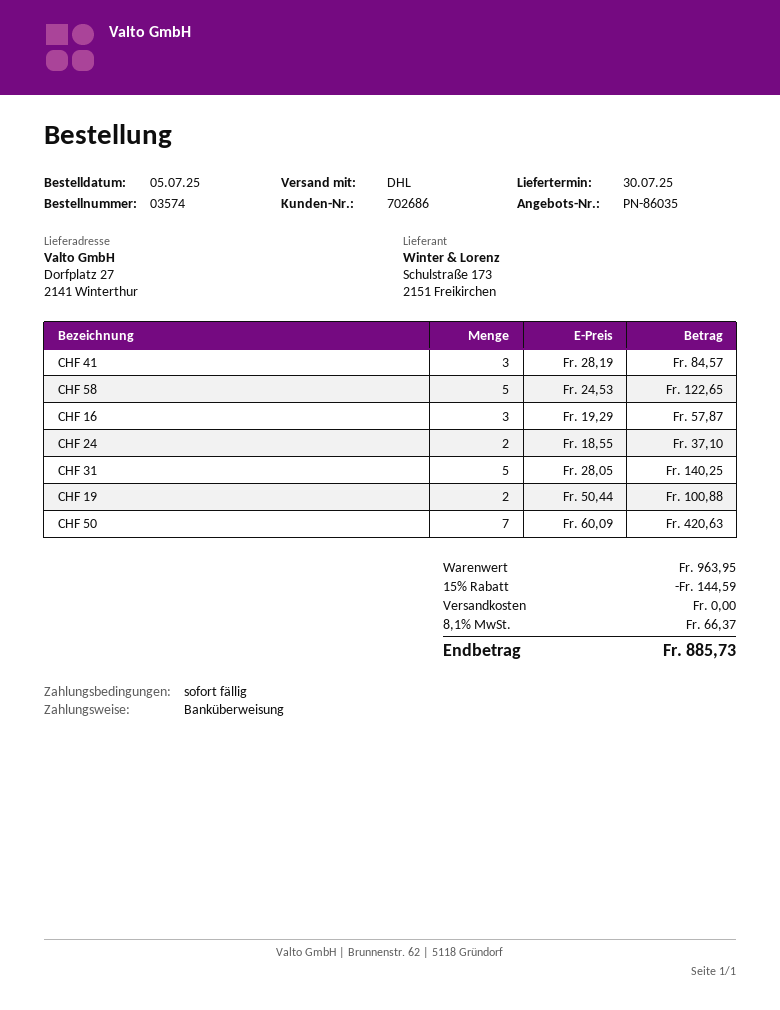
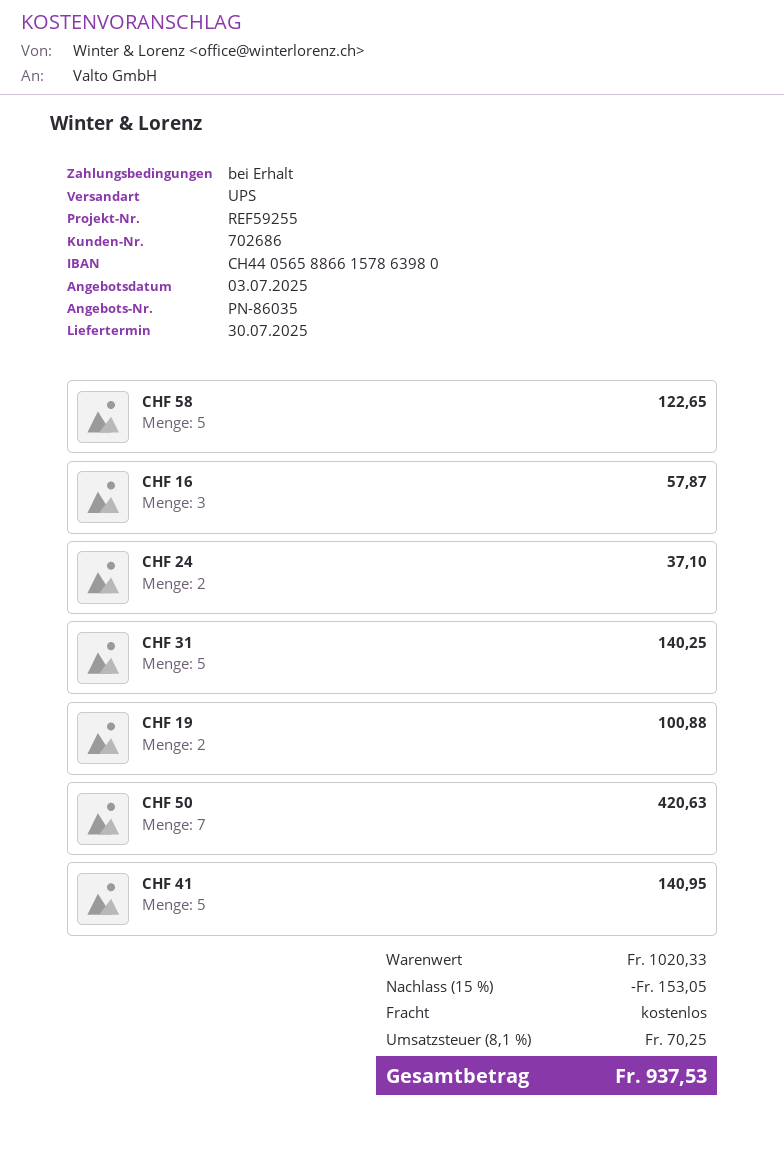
shipping method: DHL -> UPS
CHF 41: 3 for 84.57 -> 5 for 140.95
subtotal: 963.95 -> 1020.33
discount: 15% = 144.59 -> 15% = 153.05
tax: 8.1% = 66.37 -> 8.1% = 70.25
total: 885.73 -> 937.53

